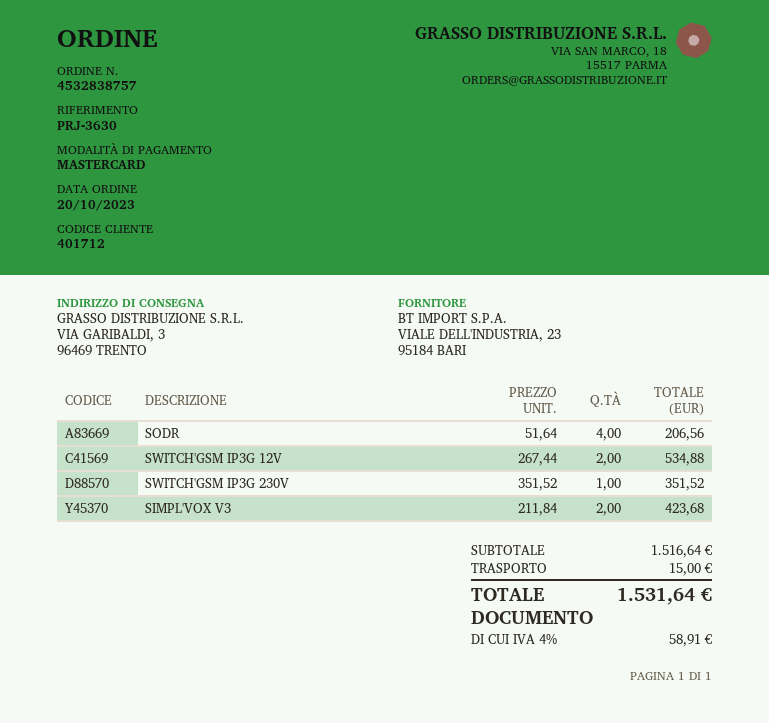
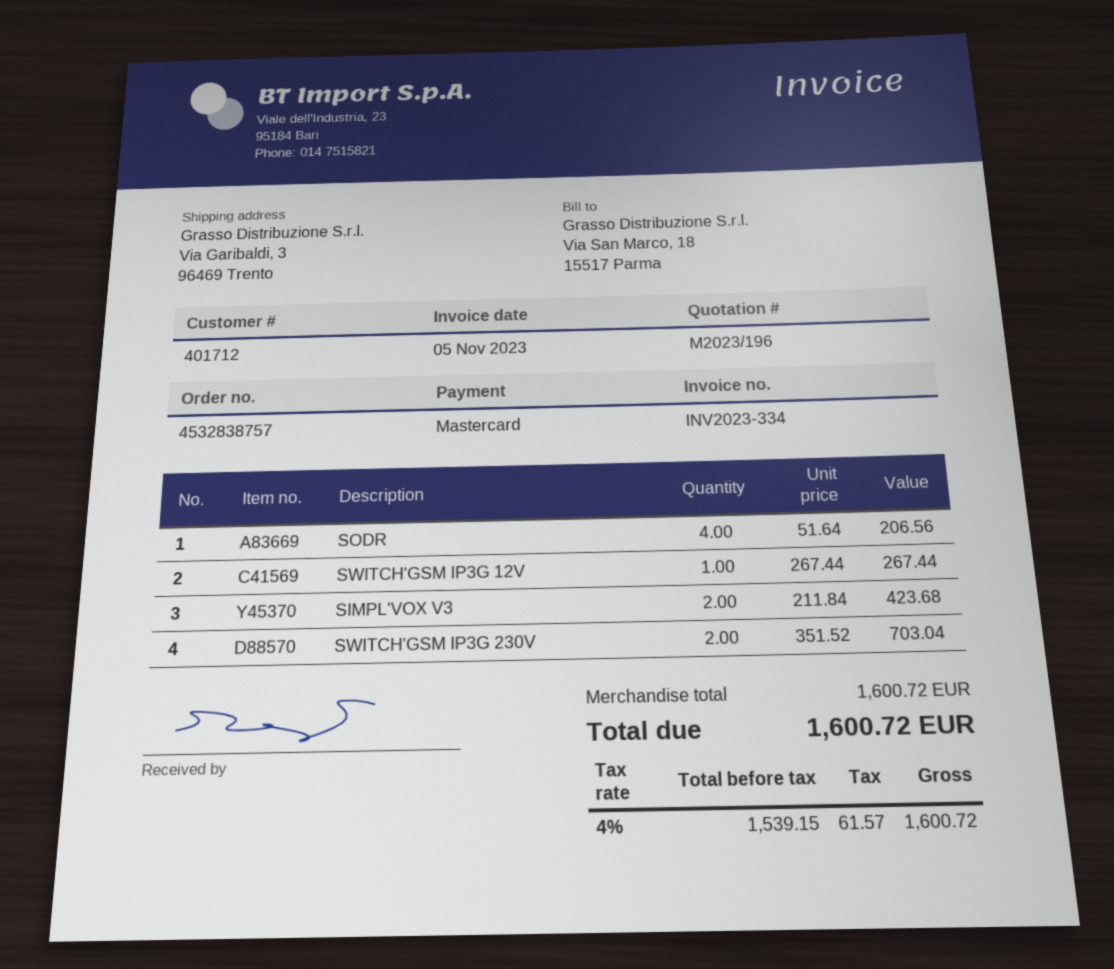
SWITCH'GSM IP3G 12V: 2 x 267.44 = 534.88 -> 1 x 267.44 = 267.44
SWITCH'GSM IP3G 230V: 1 x 351.52 = 351.52 -> 2 x 351.52 = 703.04
subtotal: 1516.64 -> 1600.72
shipping: 15.00 -> none
tax: 4% = 58.91 -> 4% = 61.57
total: 1531.64 -> 1600.72

